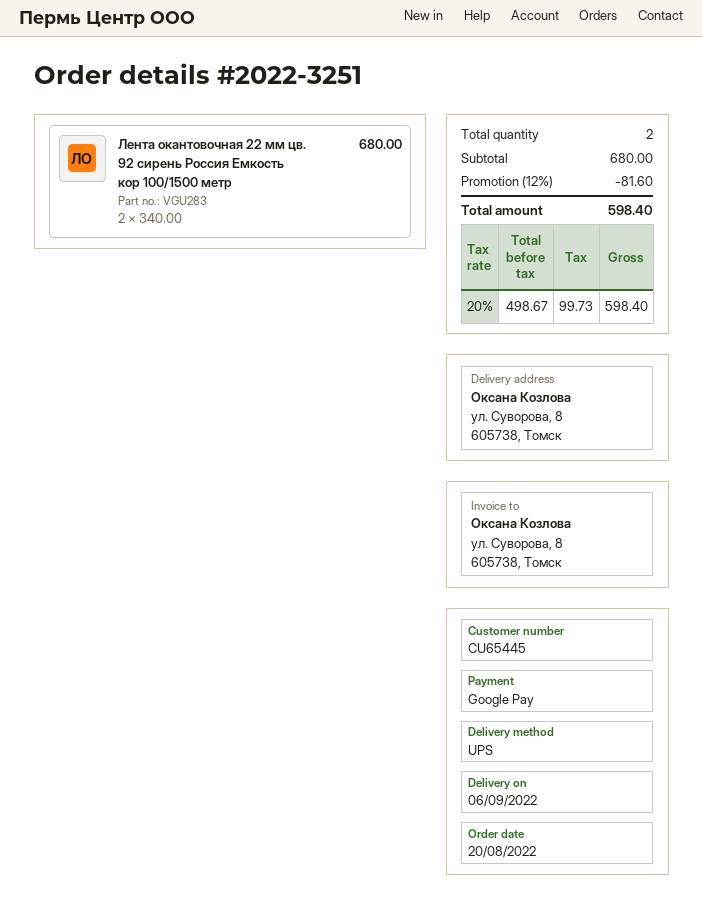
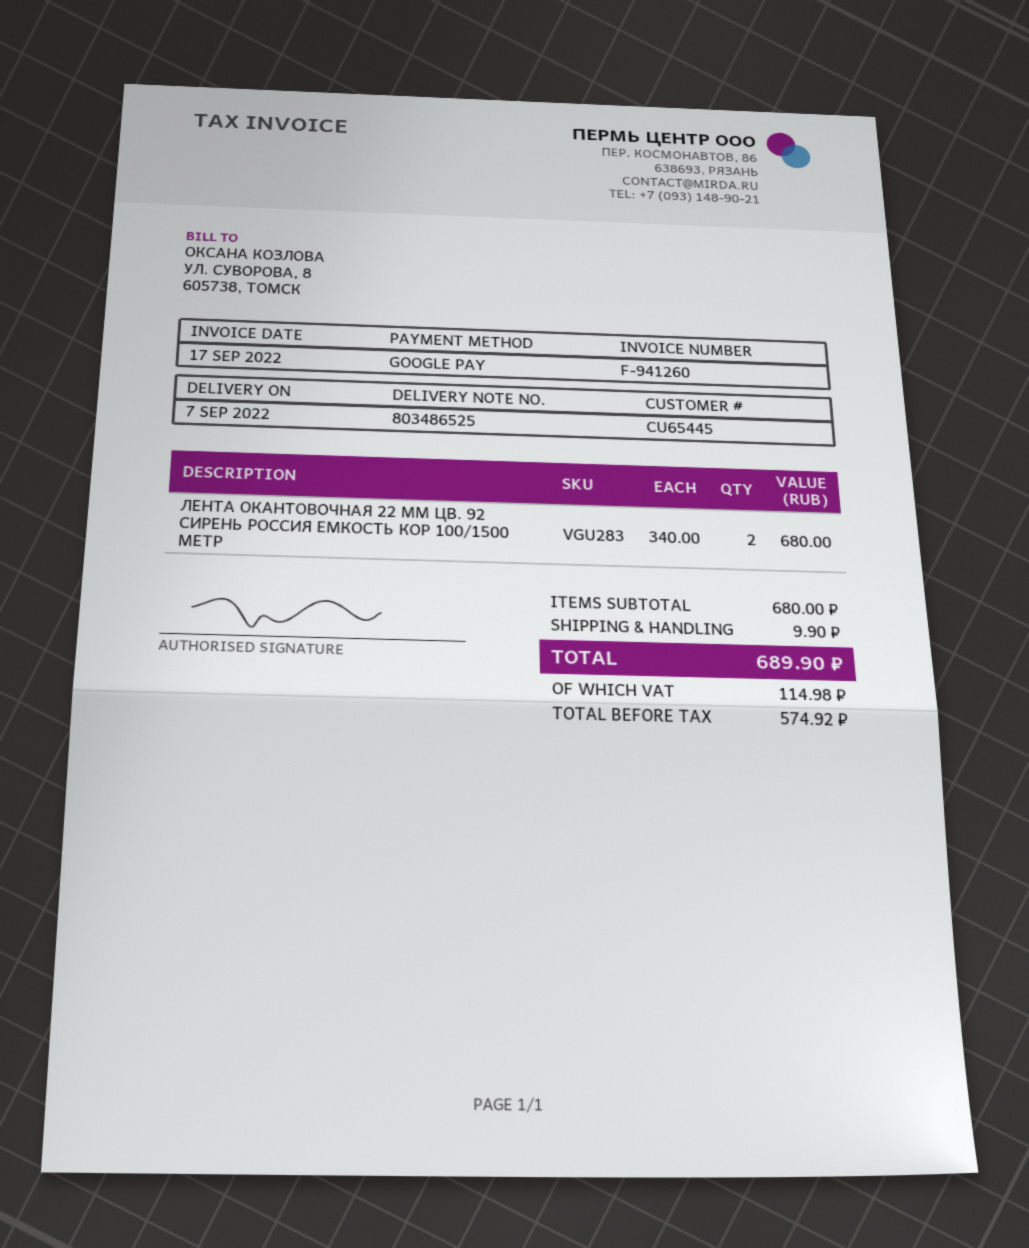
delivery date: 2022-09-06 -> 2022-09-07
discount: 12% = 81.60 -> none
shipping: none -> 9.90
net: 498.67 -> 574.92
tax: 99.73 -> 114.98
total: 598.40 -> 689.90

